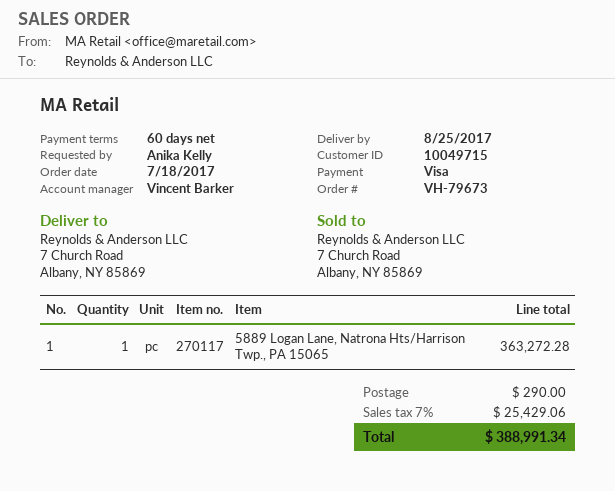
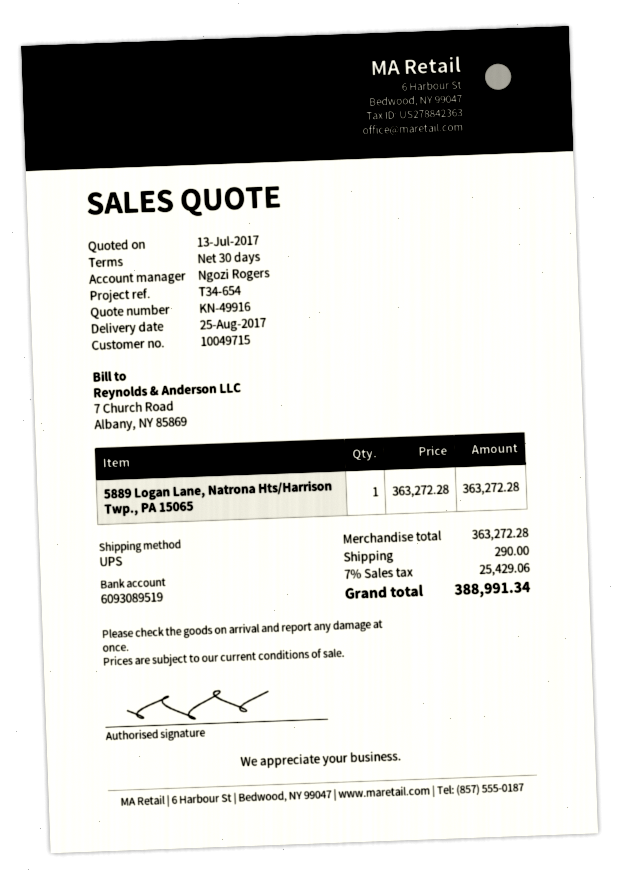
payment terms: 60 days -> 30 days
sales rep: Vincent Barker -> Ngozi Rogers

